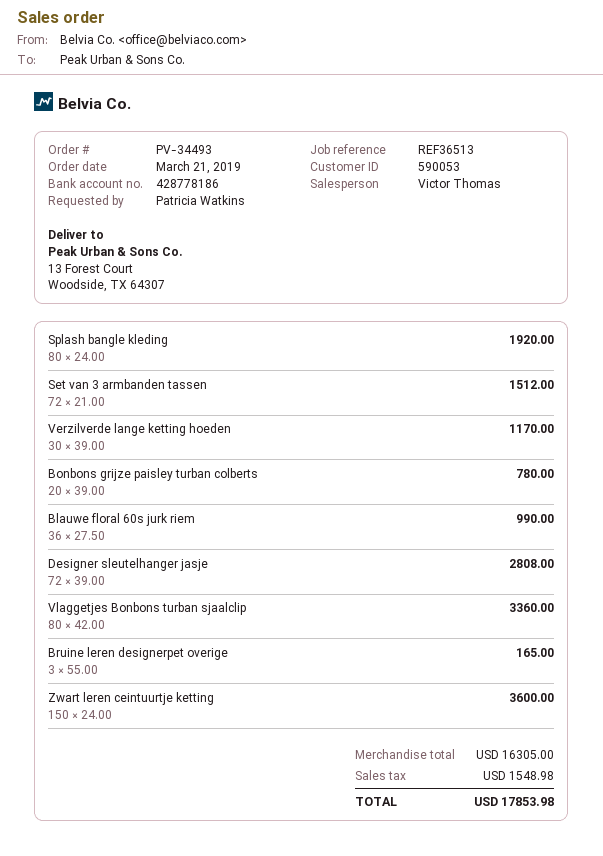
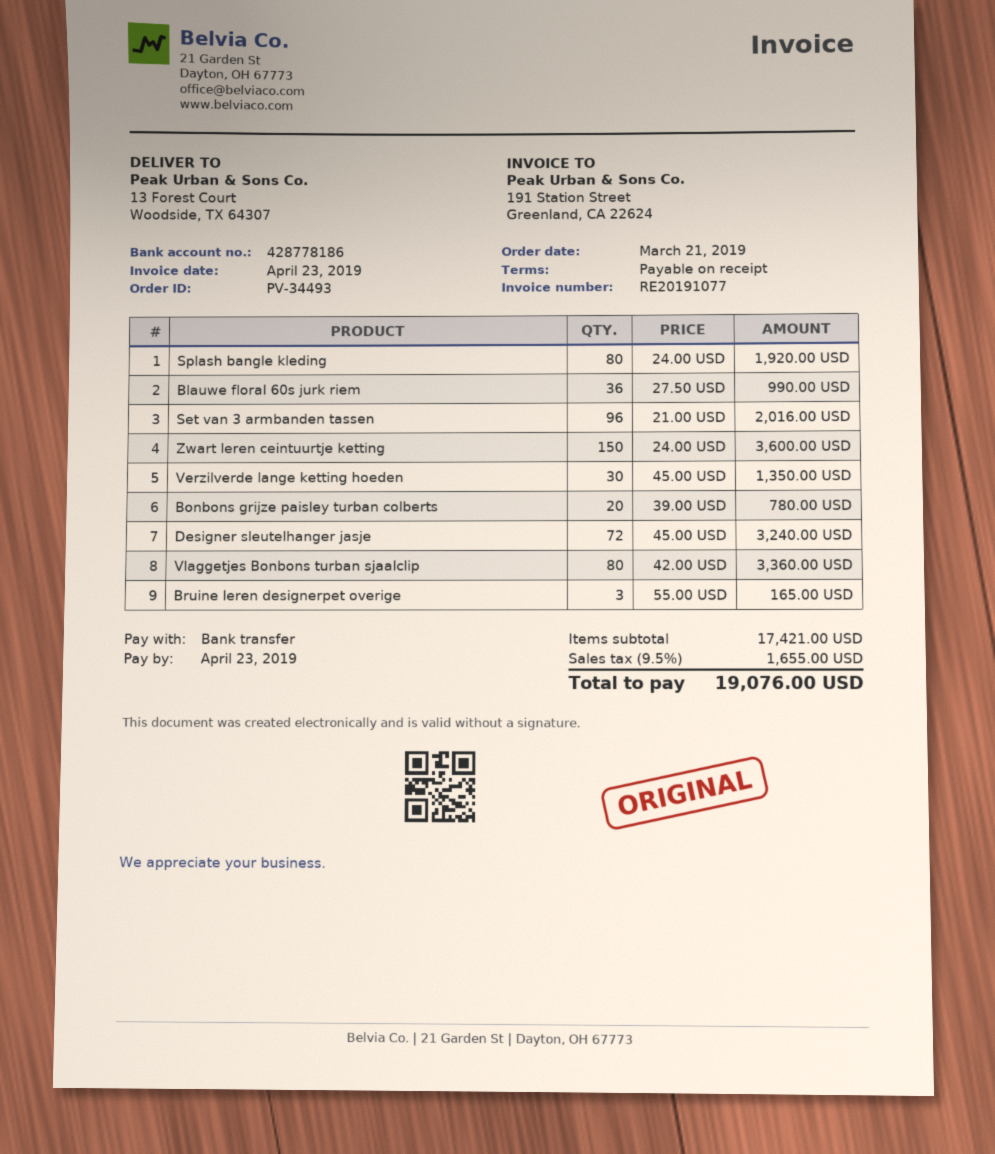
Set van 3 armbanden tassen: 72 x 21.00 = 1512.00 -> 96 x 21.00 = 2016.00
Verzilverde lange ketting hoeden: 30 x 39.00 = 1170.00 -> 30 x 45.00 = 1350.00
Designer sleutelhanger jasje: 72 x 39.00 = 2808.00 -> 72 x 45.00 = 3240.00
subtotal: 16305.00 -> 17421.00
tax: 1548.98 -> 1655.00
total: 17853.98 -> 19076.00

